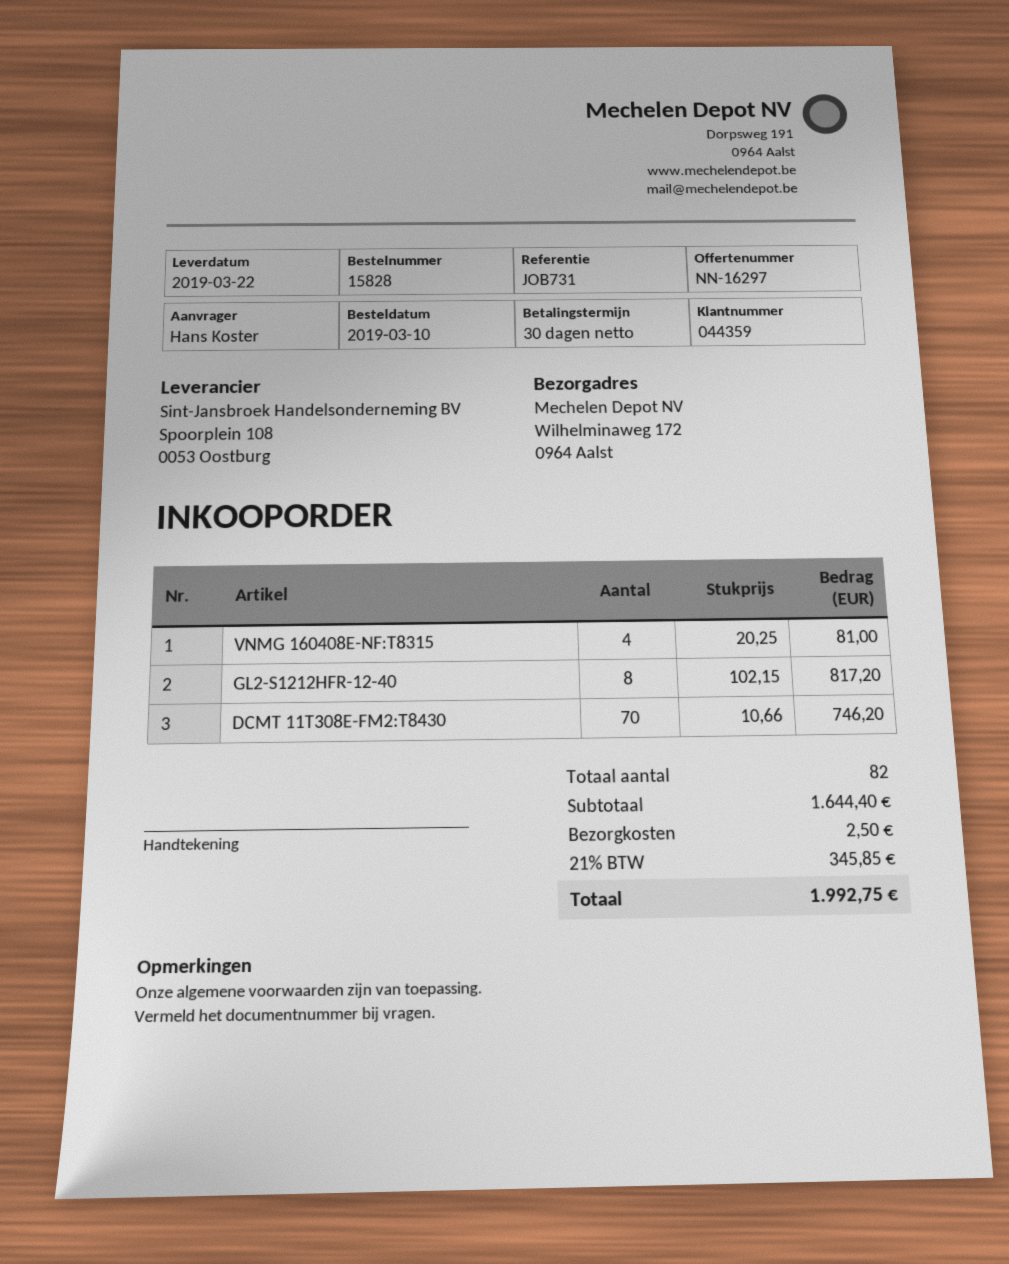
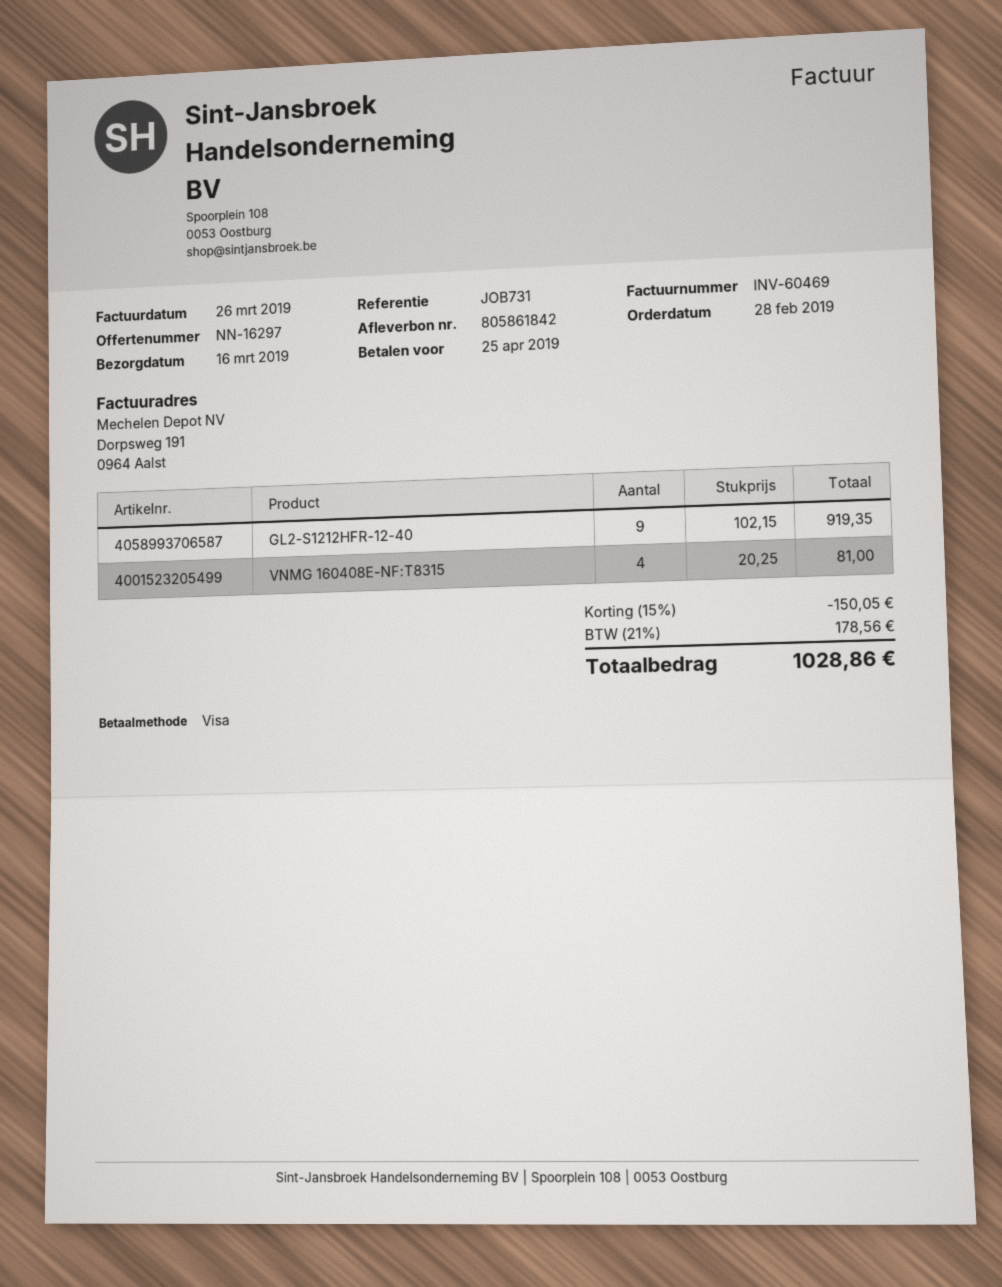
order date: 2019-03-10 -> 2019-02-28
delivery date: 2019-03-22 -> 2019-03-16
GL2-S1212HFR-12-40: 8 x 102.15 = 817.20 -> 9 x 102.15 = 919.35
DCMT 11T308E-FM2:T8430: 70 x 10.66 = 746.20 -> none
discount: none -> 15% = 150.05
shipping: 2.50 -> none
tax: 21% = 345.85 -> 21% = 178.56
total: 1992.75 -> 1028.86

